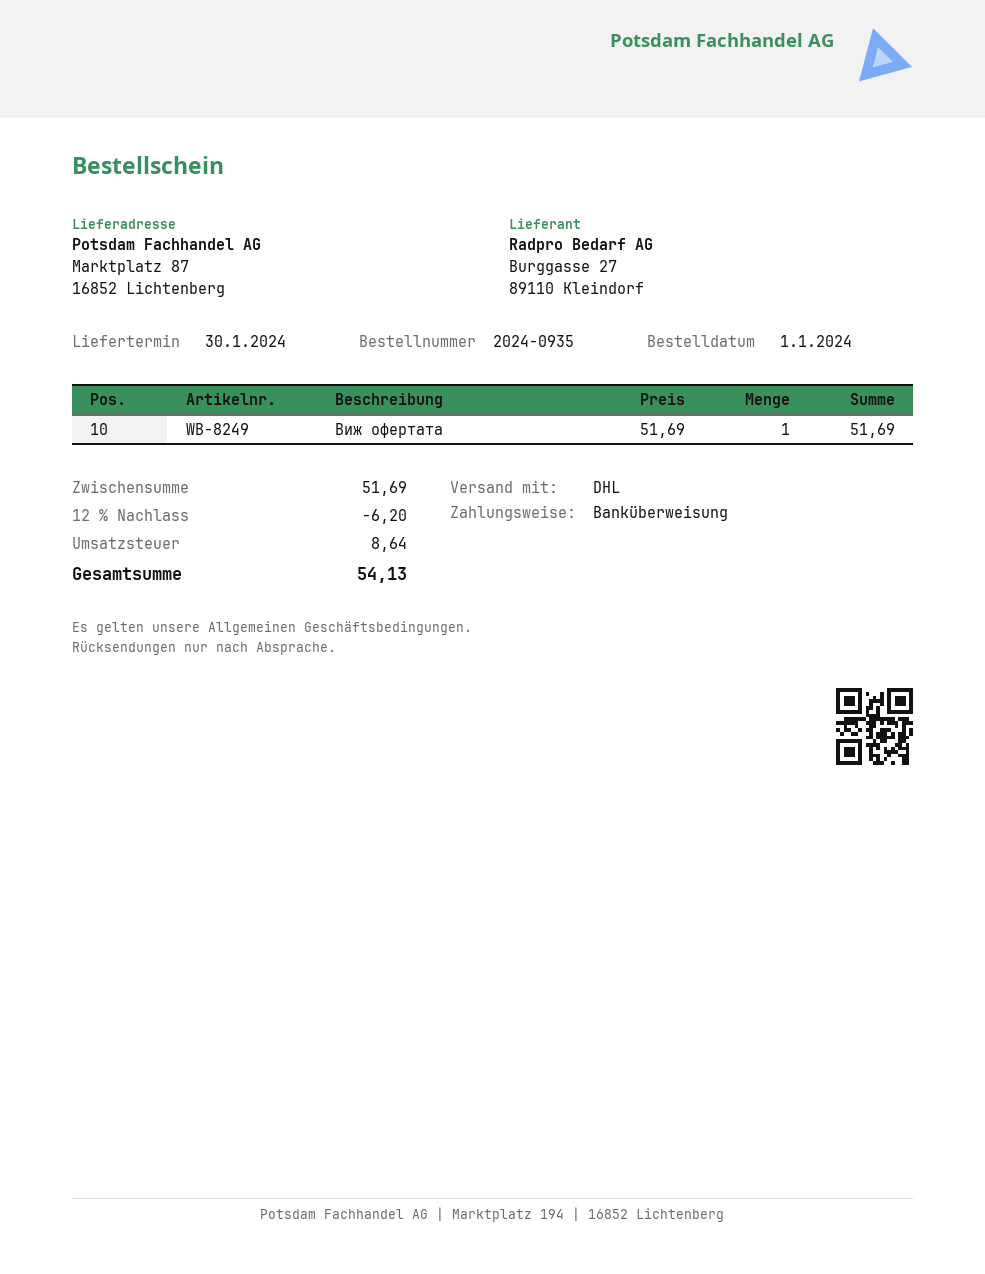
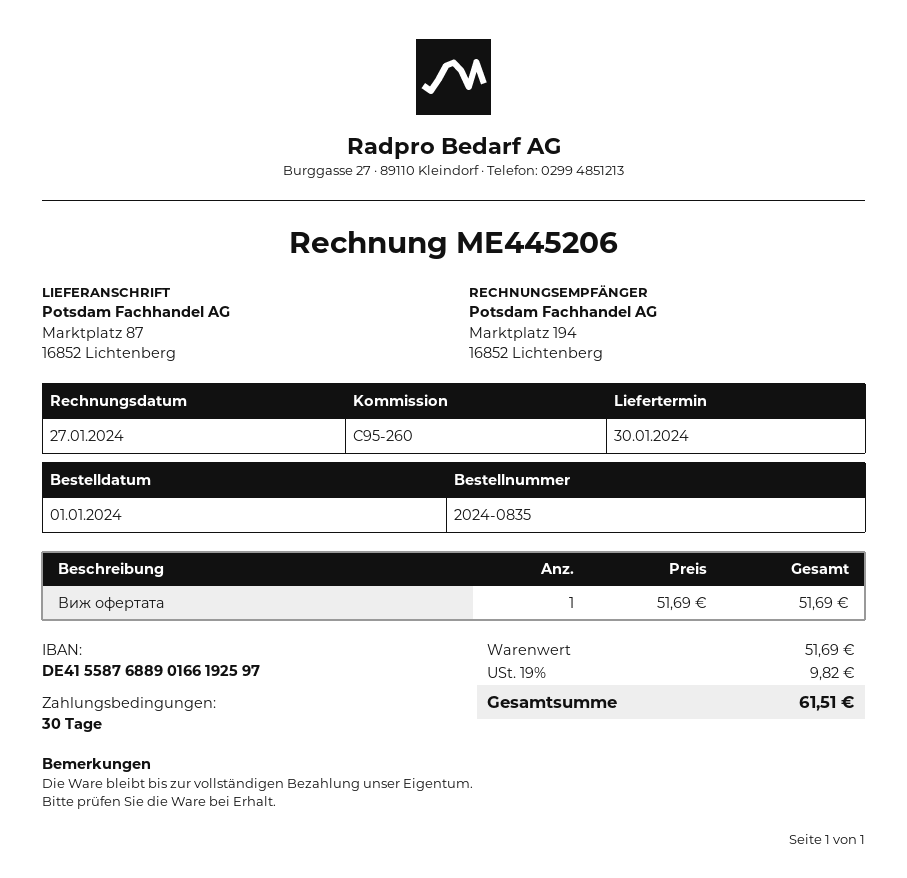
order number: 2024-0935 -> 2024-0835
discount: 12% = 6.20 -> none
tax: 8.64 -> 9.82
total: 54.13 -> 61.51

